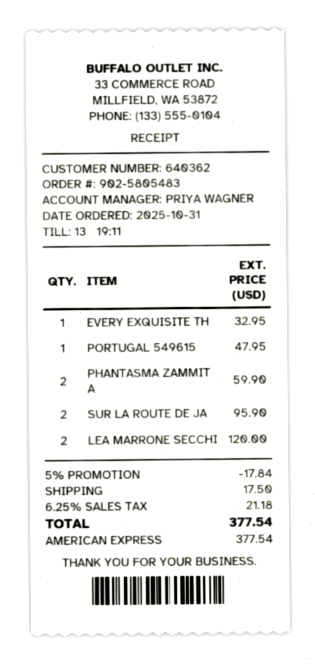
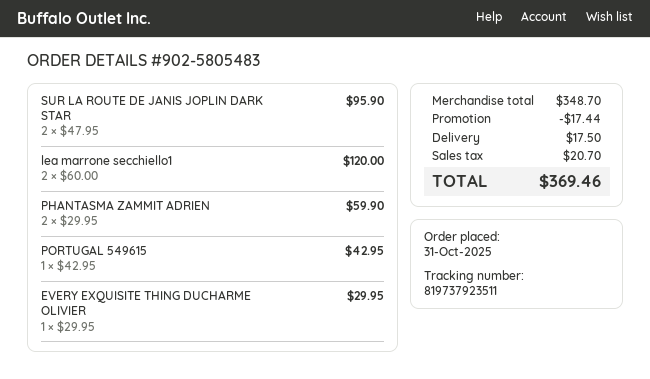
EVERY EXQUISITE TH: 1 for 32.95 -> 1 for 29.95
PORTUGAL 549615: 1 for 47.95 -> 1 for 42.95
discount: 17.84 -> 17.44
tax: 21.18 -> 20.70
total: 377.54 -> 369.46

